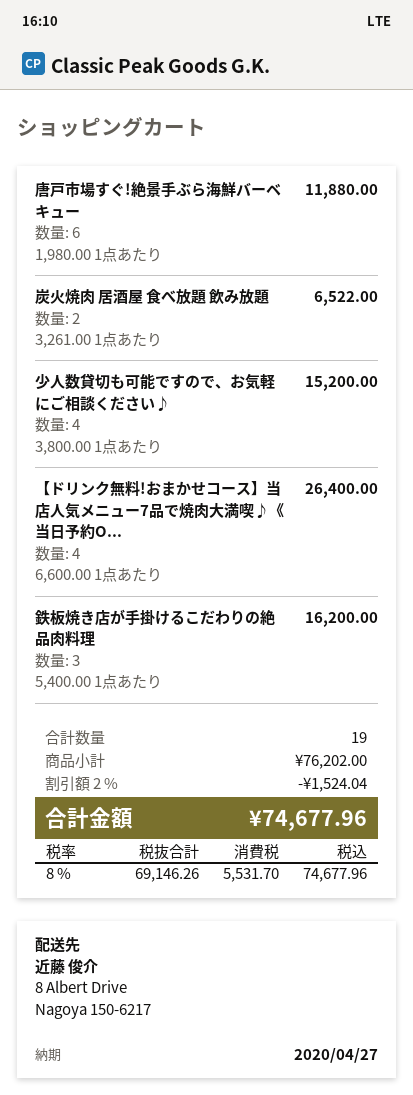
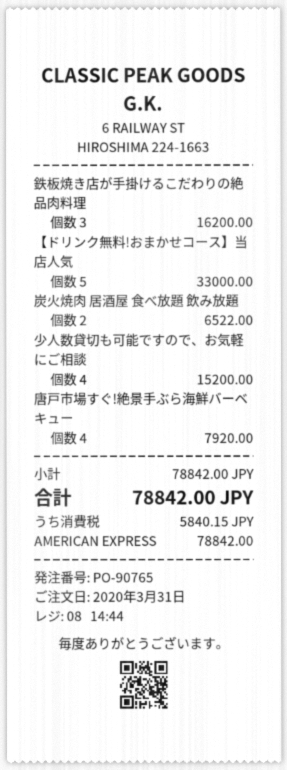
唐戸市場すぐ!絶景手ぶら海鮮バーベキュー: 6 for 11880.00 -> 4 for 7920.00
【ドリンク無料!おまかせコース】当店人気メニュー7品で焼肉大満喫♪《当日予約O...: 4 for 26400.00 -> 5 for 33000.00
subtotal: 76202.00 -> 78842.00
discount: 2% = 1524.04 -> none
tax: 5531.70 -> 5840.15
total: 74677.96 -> 78842.00

